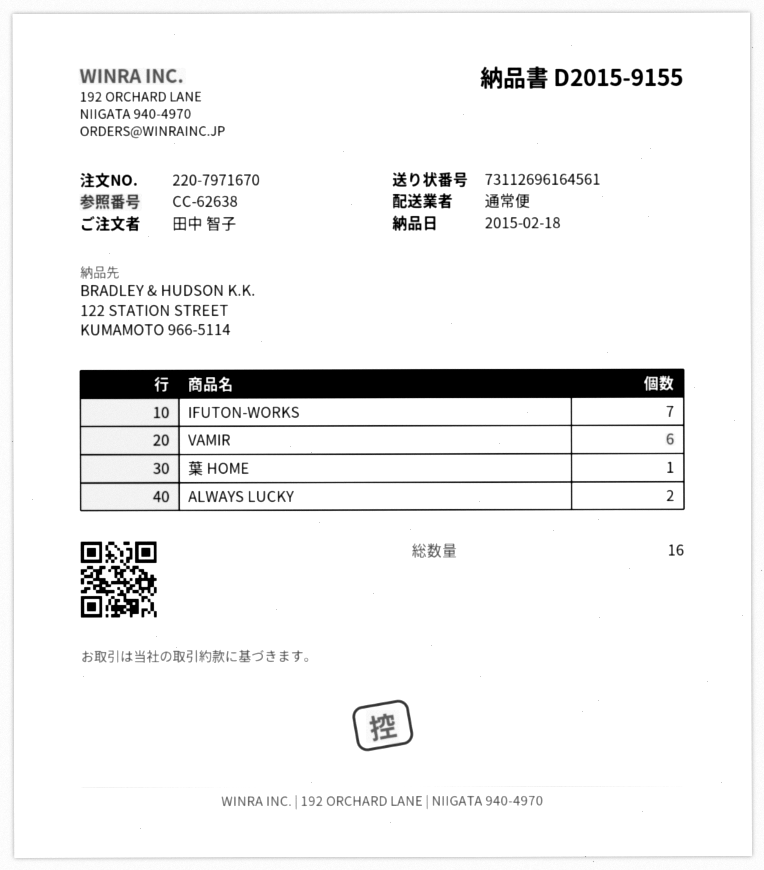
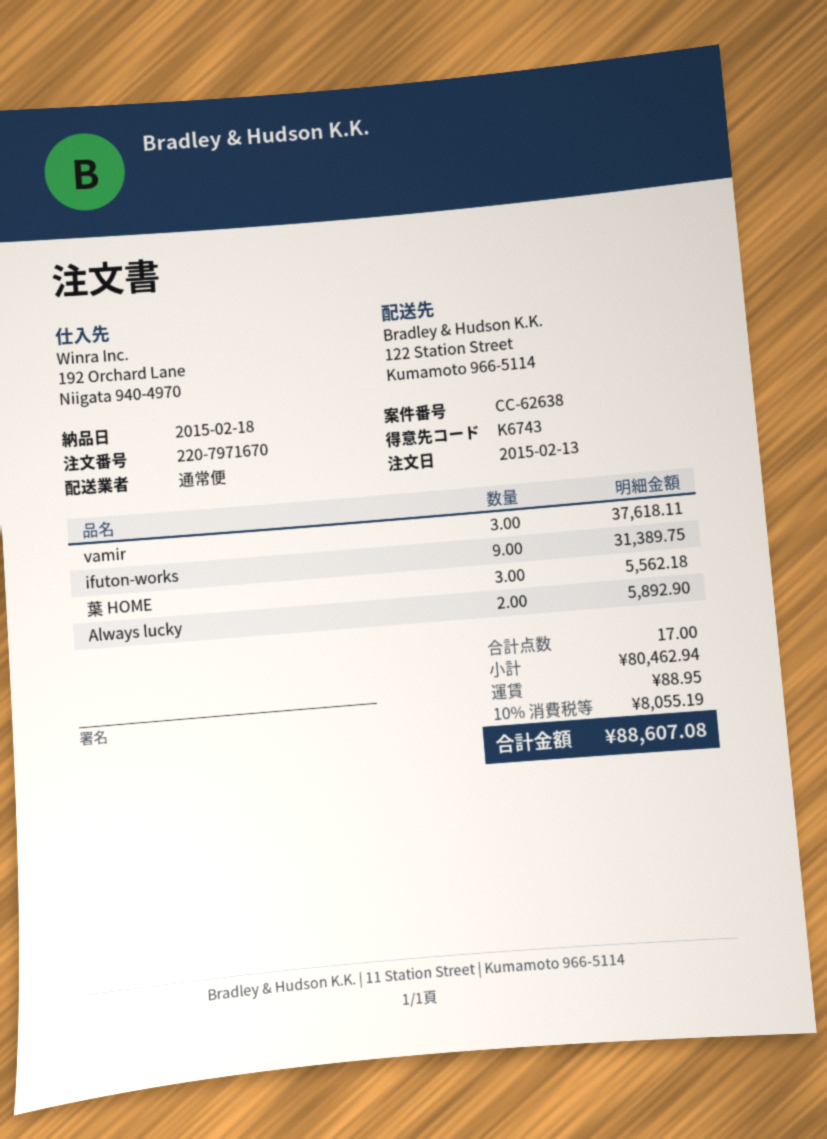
IFUTON-WORKS: 7 -> 9
VAMIR: 6 -> 3
葉 HOME: 1 -> 3
total quantity: 16 -> 17

